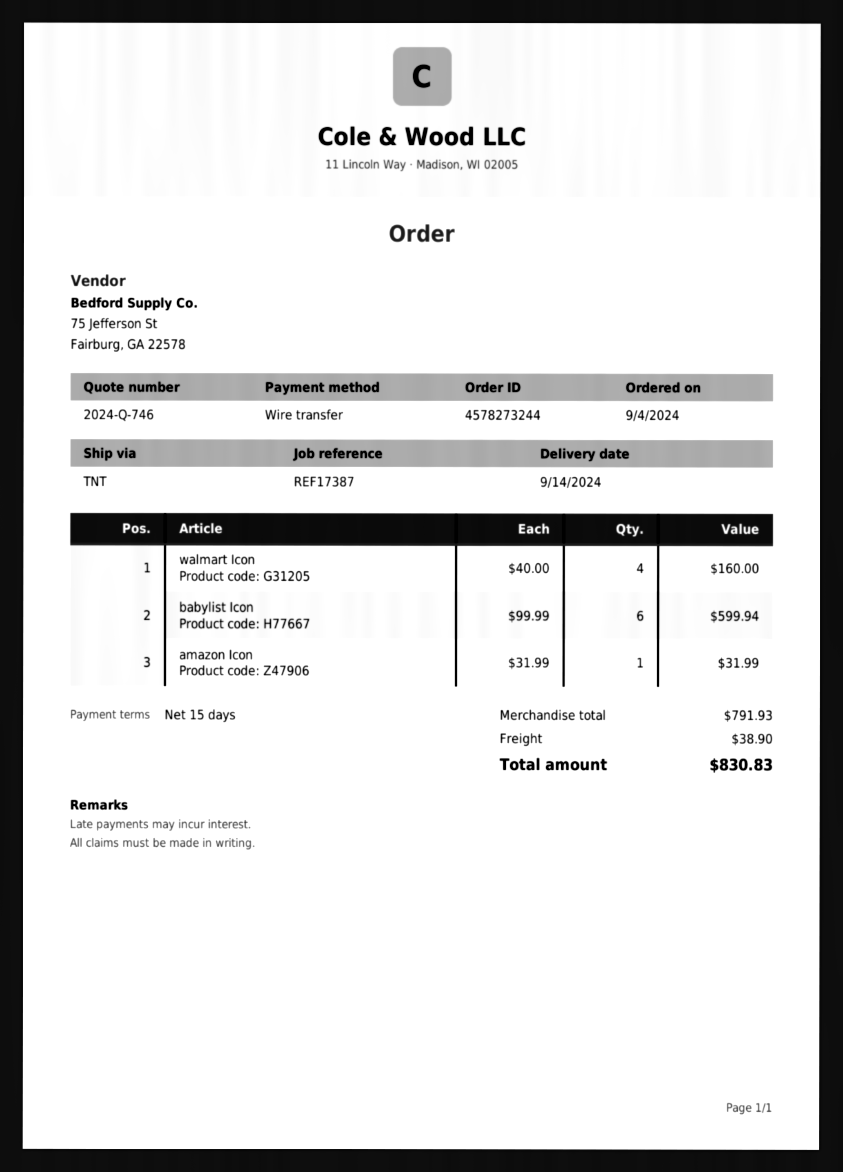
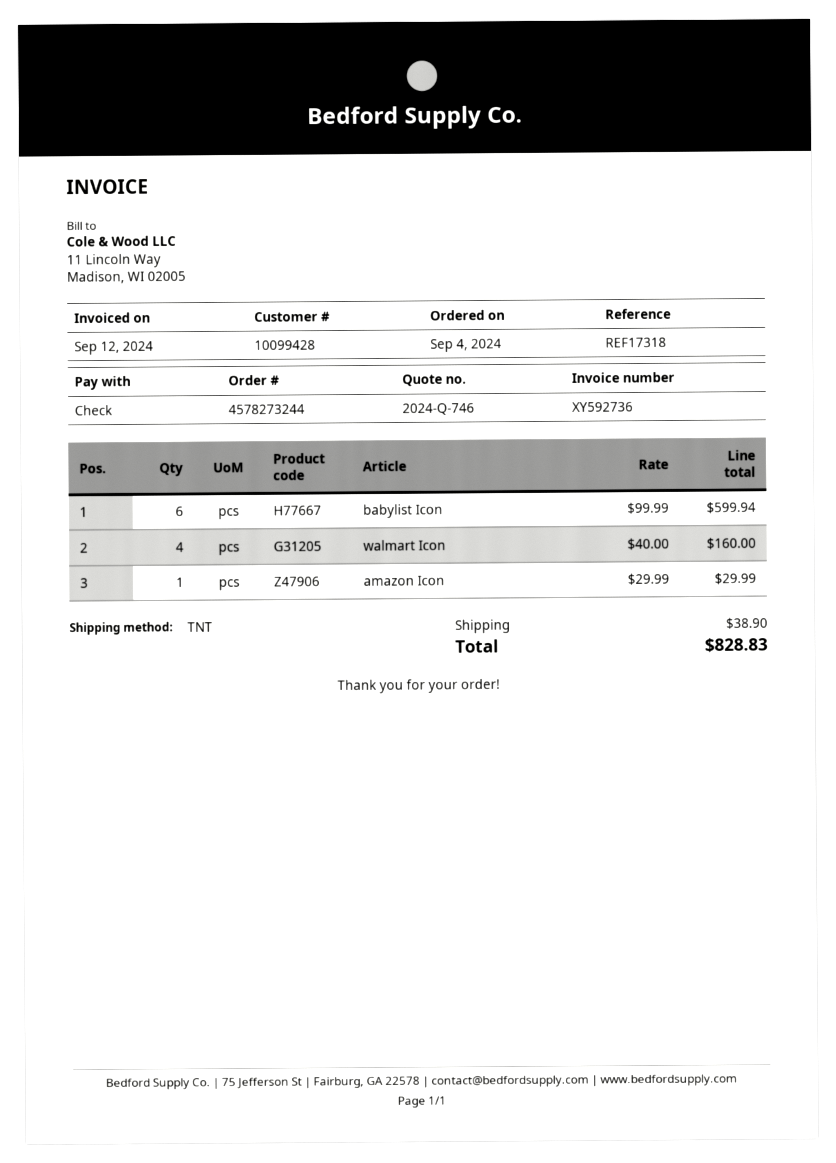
reference: REF17387 -> REF17318
payment method: bank transfer -> cheque
amazon Icon: 1 x 31.99 = 31.99 -> 1 x 29.99 = 29.99
total: 830.83 -> 828.83

